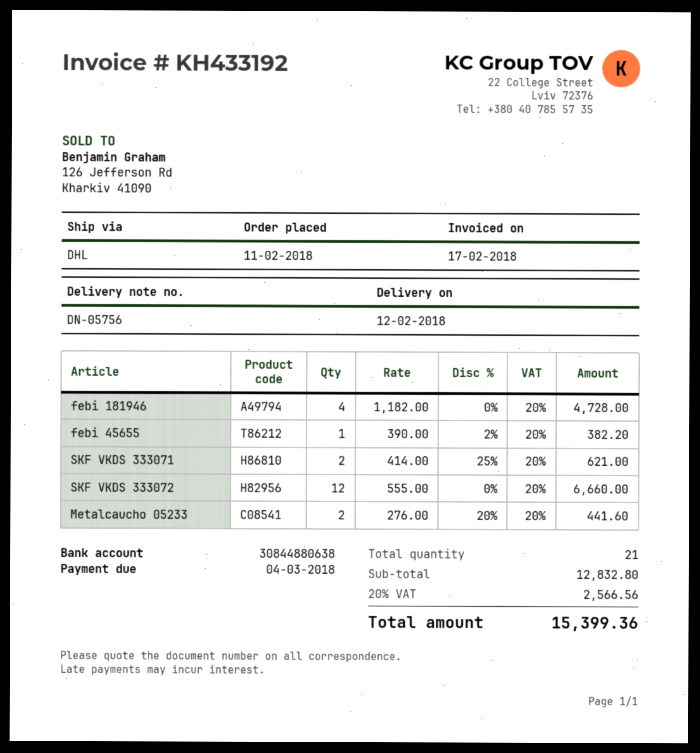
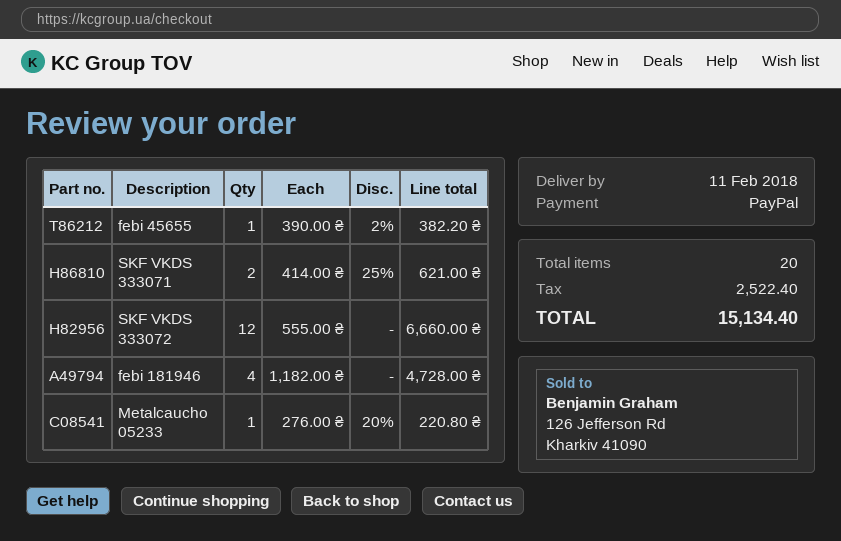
delivery date: 2018-02-12 -> 2018-02-11
Metalcaucho 05233: 2 x 276.00 - 20% = 441.60 -> 1 x 276.00 - 20% = 220.80
total quantity: 21 -> 20
tax: 2566.56 -> 2522.40
total: 15399.36 -> 15134.40

